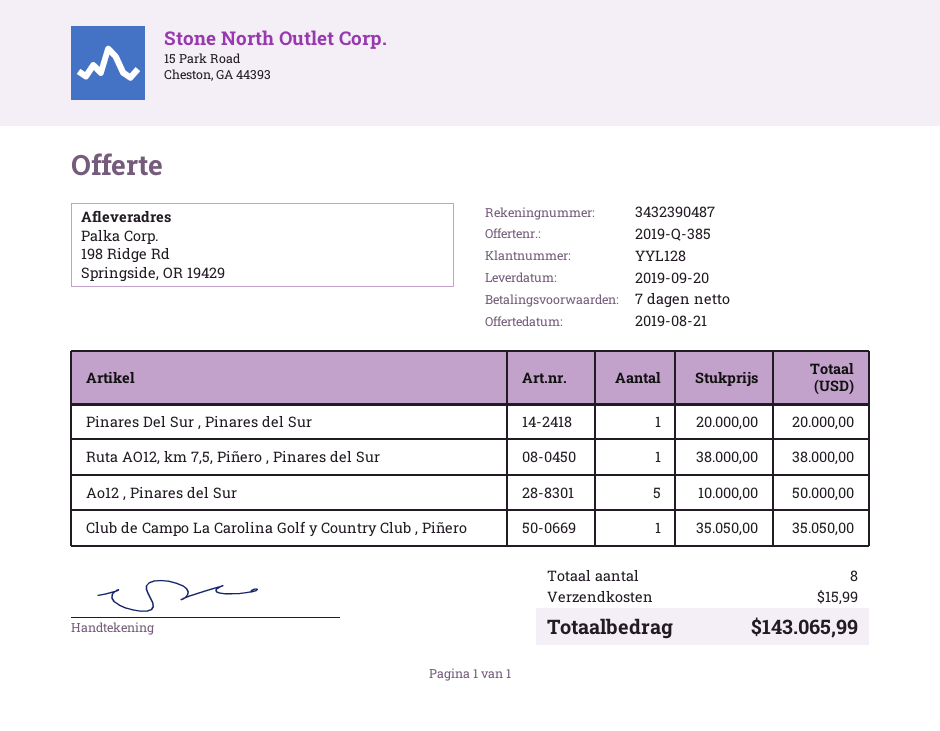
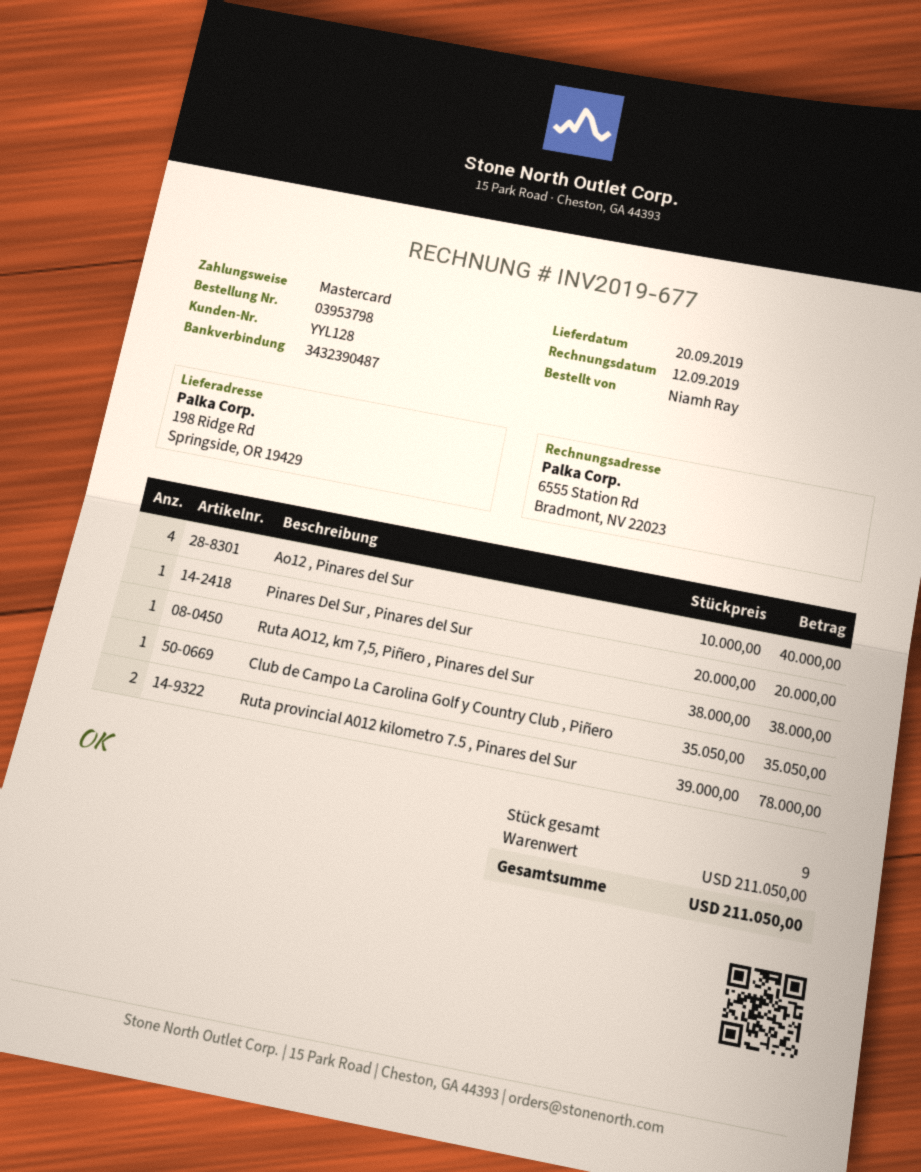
Ao12 , Pinares del Sur: 5 x 10000.00 = 50000.00 -> 4 x 10000.00 = 40000.00
Ruta provincial A012 kilometro 7.5 , Pinares del Sur: none -> 2 x 39000.00 = 78000.00
total quantity: 8 -> 9
shipping: 15.99 -> none
total: 143065.99 -> 211050.00

